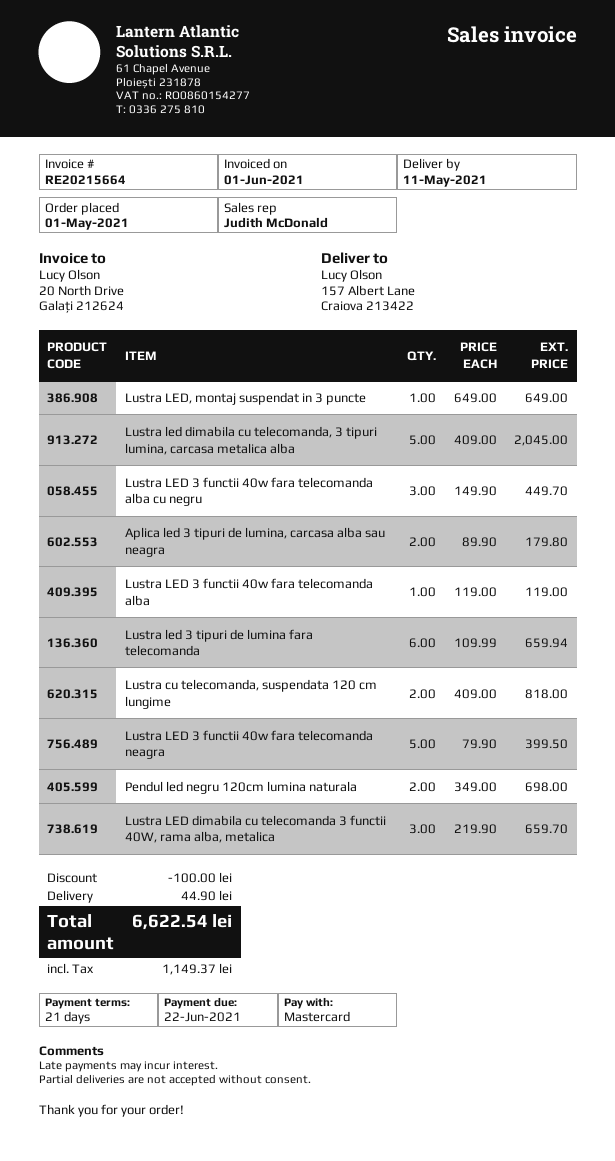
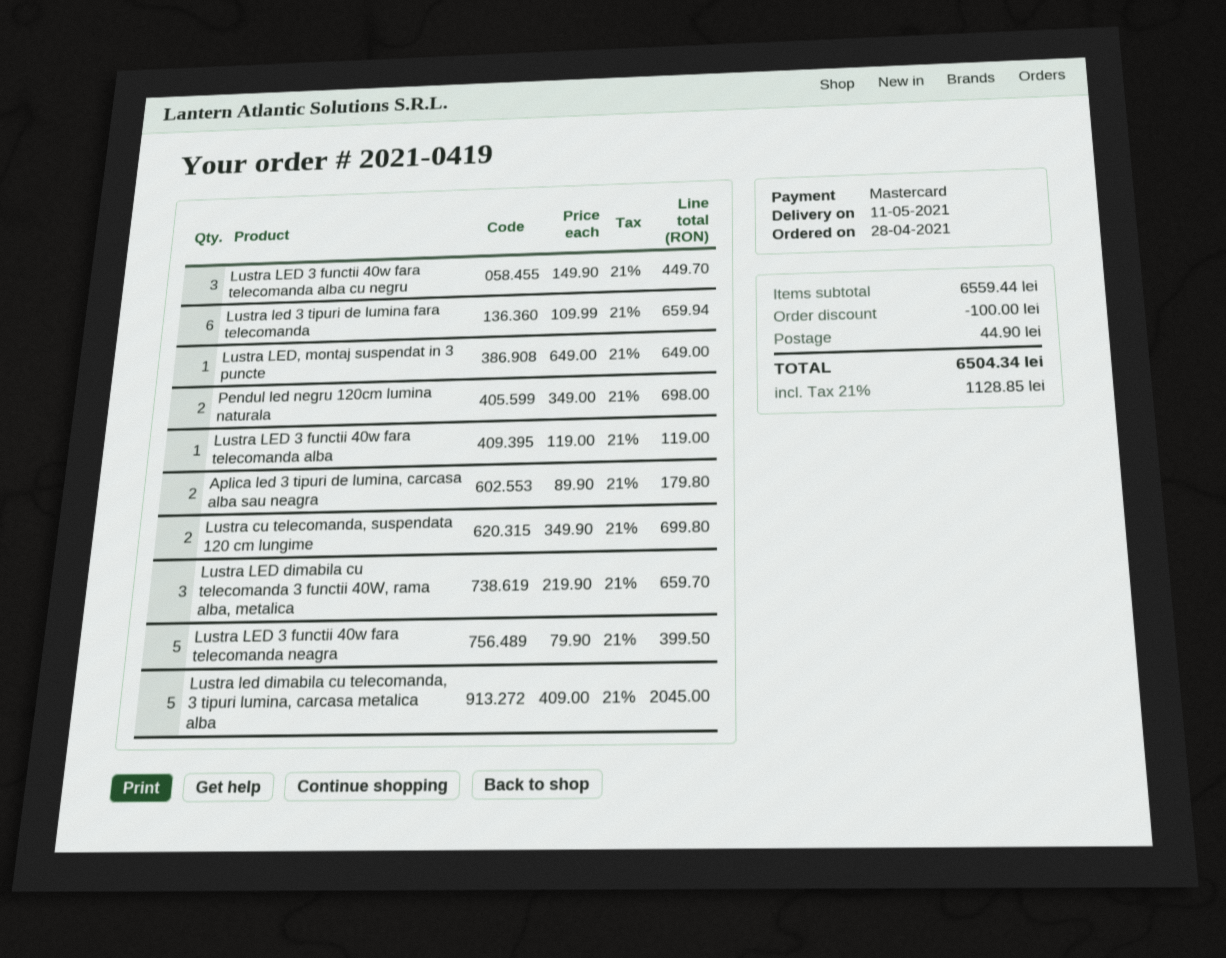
order date: 2021-05-01 -> 2021-04-28
Lustra cu telecomanda, suspendata 120 cm lungime: 2 x 409.00 = 818.00 -> 2 x 349.90 = 699.80
tax: 1149.37 -> 1128.85
total: 6622.54 -> 6504.34

